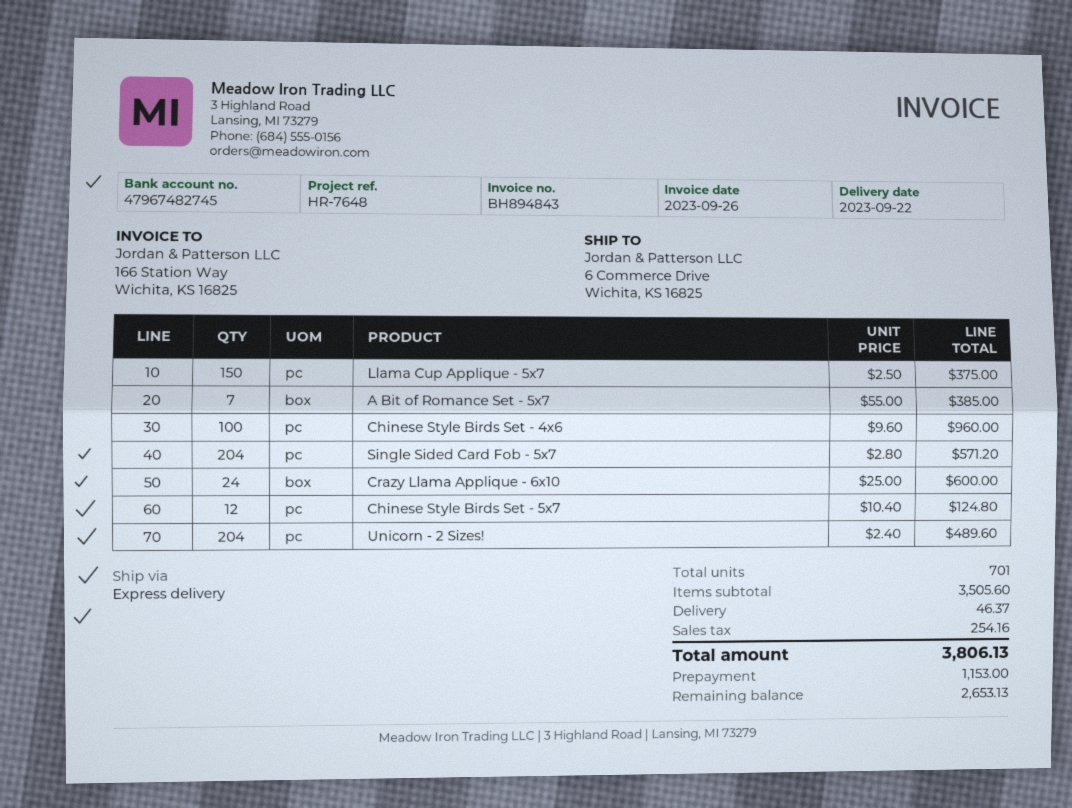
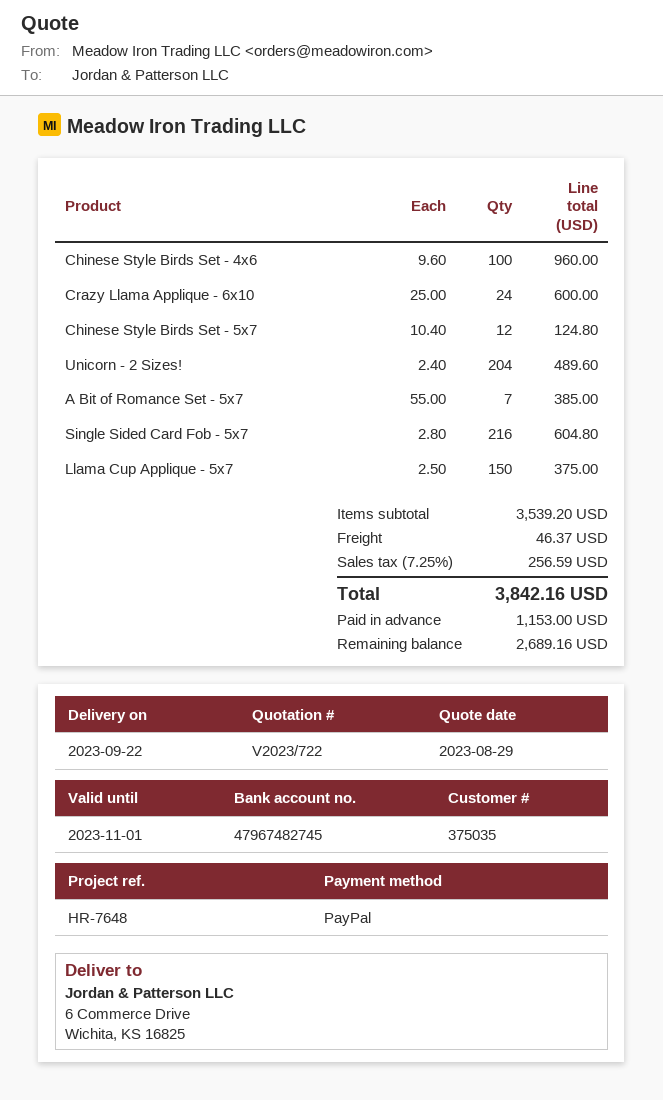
Single Sided Card Fob - 5x7: 204 x 2.80 = 571.20 -> 216 x 2.80 = 604.80
subtotal: 3505.60 -> 3539.20
tax: 254.16 -> 256.59
total: 3806.13 -> 3842.16
balance: 2653.13 -> 2689.16

